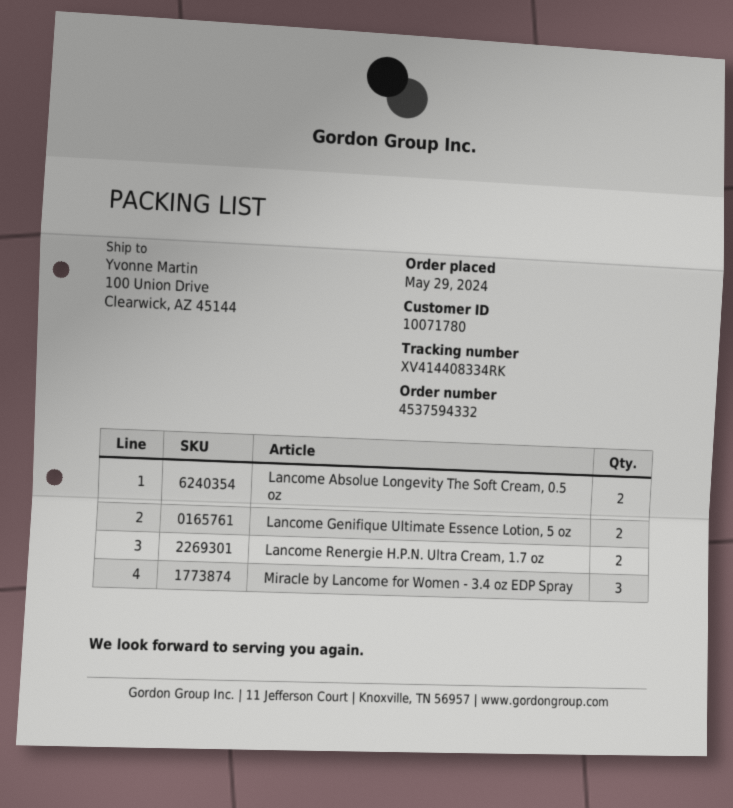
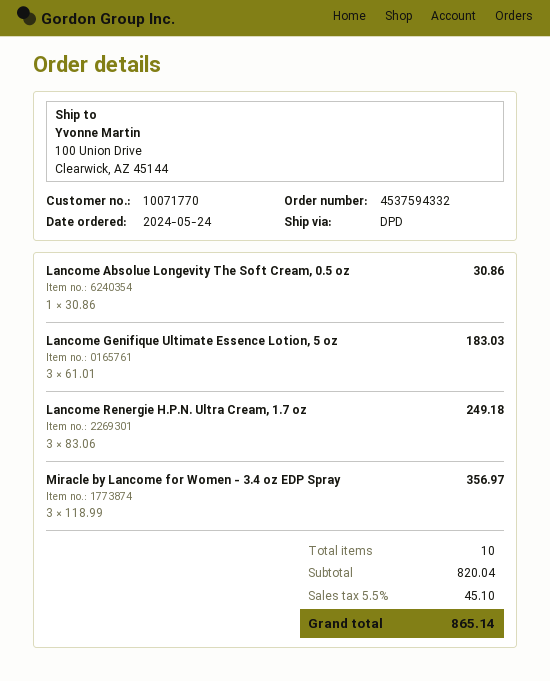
order date: 2024-05-29 -> 2024-05-24
customer number: 10071780 -> 10071770
Lancome Absolue Longevity The Soft Cream, 0.5 oz: 2 -> 1
Lancome Genifique Ultimate Essence Lotion, 5 oz: 2 -> 3
Lancome Renergie H.P.N. Ultra Cream, 1.7 oz: 2 -> 3

